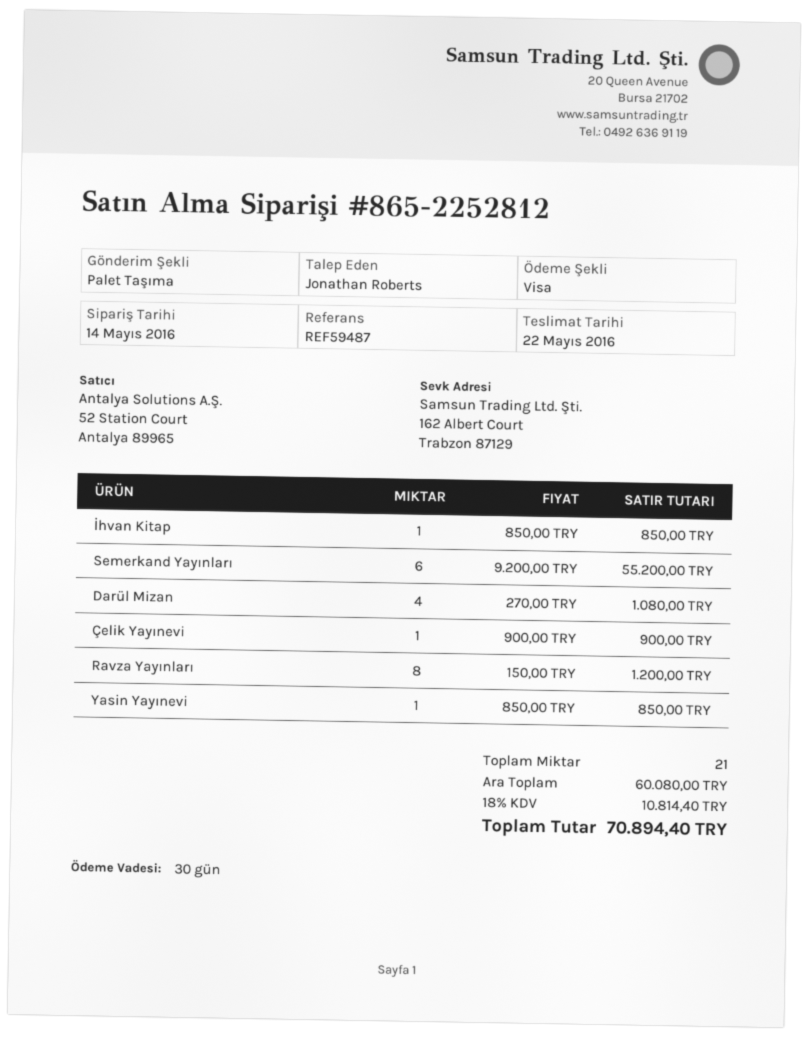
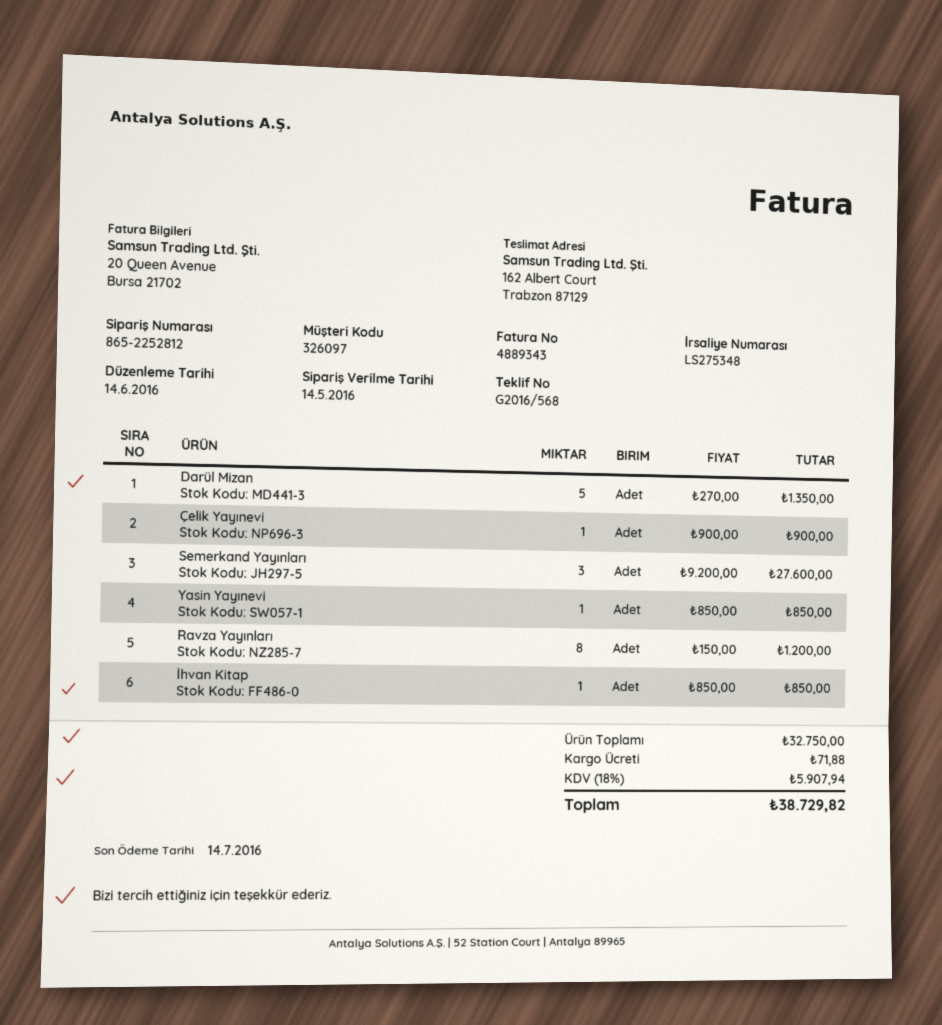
Semerkand Yayınları: 6 x 9200.00 = 55200.00 -> 3 x 9200.00 = 27600.00
Darül Mizan: 4 x 270.00 = 1080.00 -> 5 x 270.00 = 1350.00
subtotal: 60080.00 -> 32750.00
shipping: none -> 71.88
tax: 18% = 10814.40 -> 18% = 5907.94
total: 70894.40 -> 38729.82

